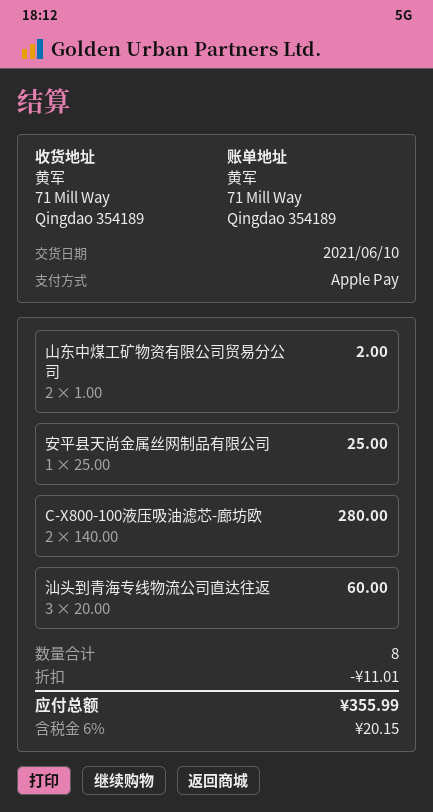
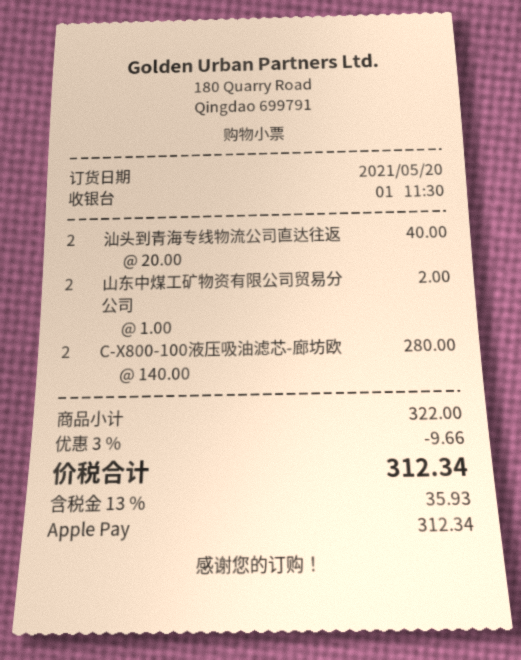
安平县天尚金属丝网制品有限公司: 1 x 25.00 = 25.00 -> none
汕头到青海专线物流公司直达往返: 3 x 20.00 = 60.00 -> 2 x 20.00 = 40.00
discount: 11.01 -> 9.66
tax: 6% = 20.15 -> 13% = 35.93
total: 355.99 -> 312.34

